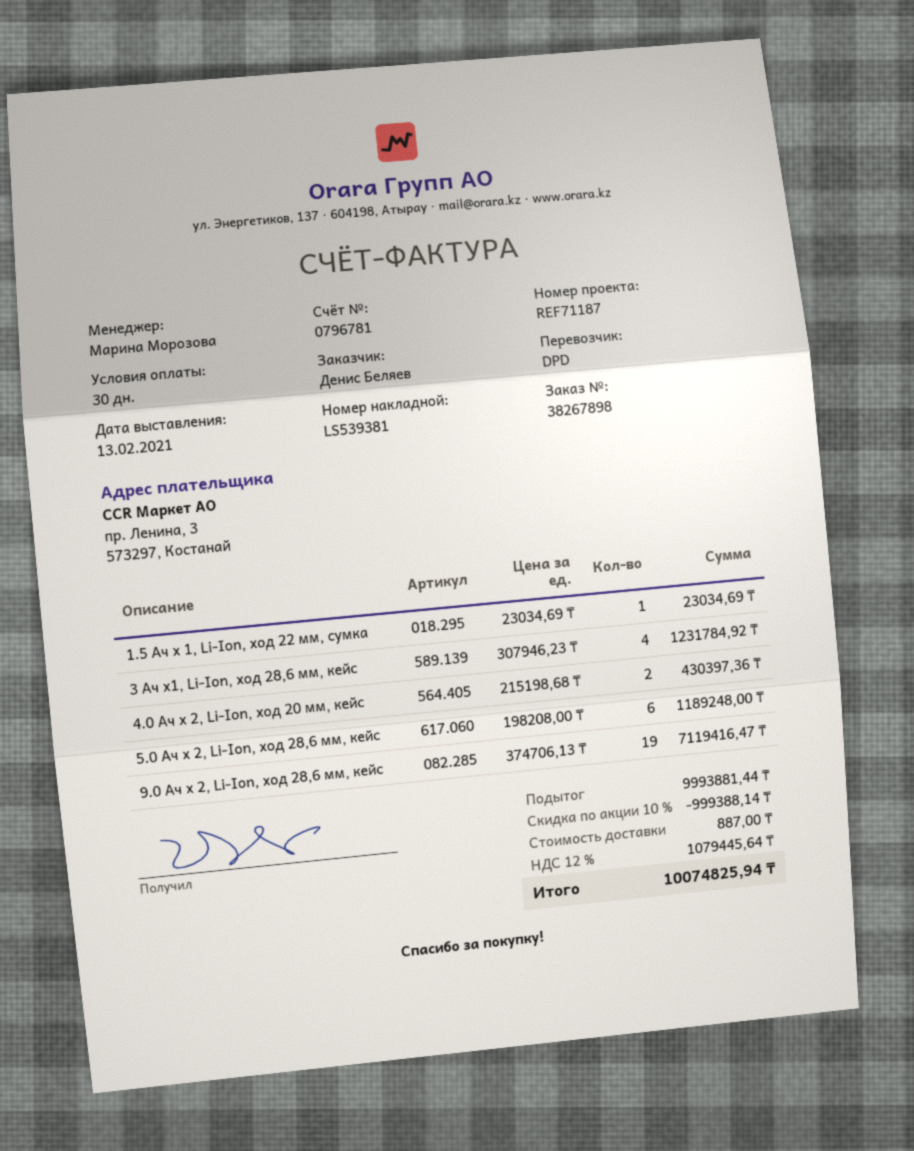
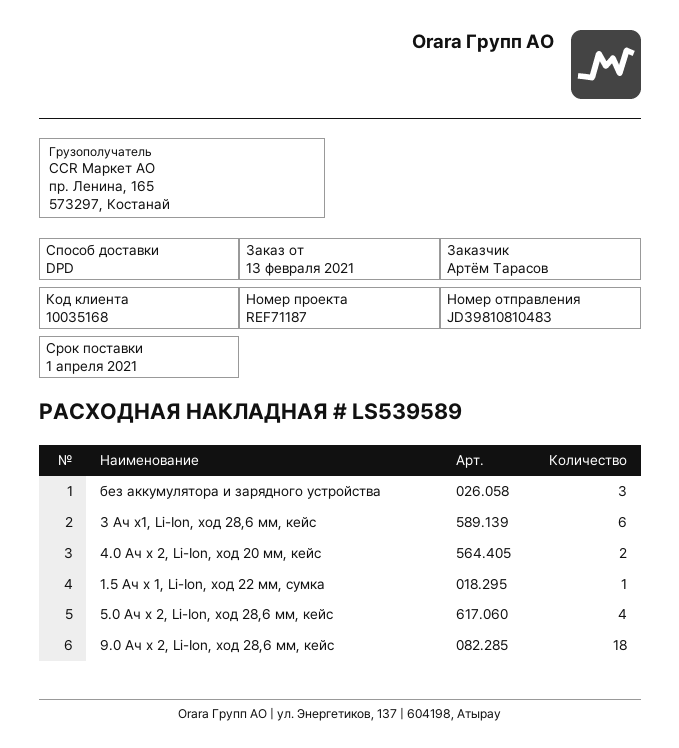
delivery note number: LS539381 -> LS539589
ordered by: Денис Беляев -> Артём Тарасов
3 Ач x1, Li-Ion, ход 28,6 мм, кейс: 4 -> 6
5.0 Ач x 2, Li-Ion, ход 28,6 мм, кейс: 6 -> 4
9.0 Ач x 2, Li-Ion, ход 28,6 мм, кейс: 19 -> 18
без аккумулятора и зарядного устройства: none -> 3

